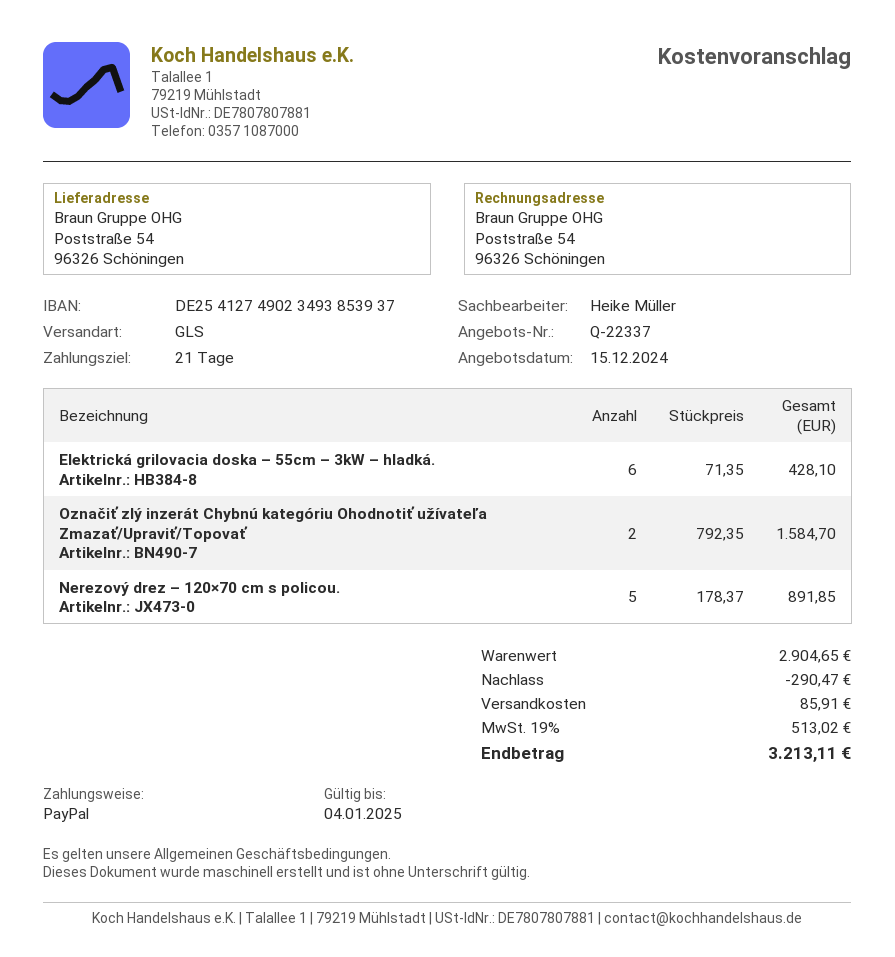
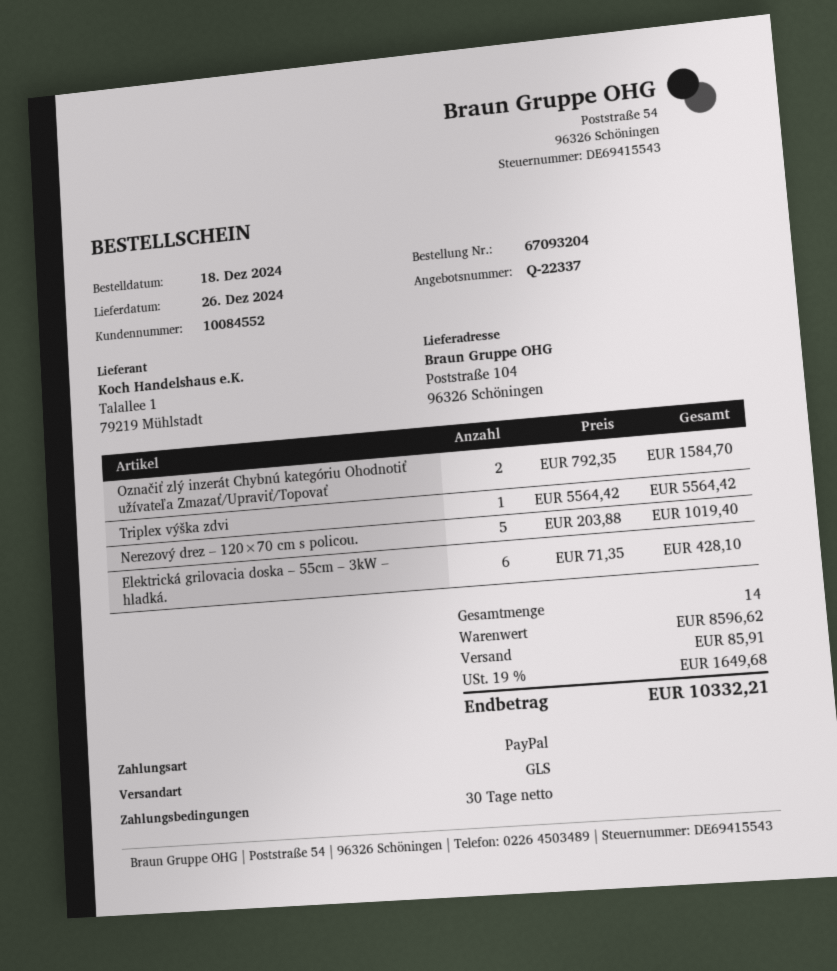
payment terms: 21 days -> 30 days
ship to: Poststraße 54, 96326 Schöningen -> Poststraße 104, 96326 Schöningen
Nerezový drez – 120×70 cm s policou.: 5 x 178.37 = 891.85 -> 5 x 203.88 = 1019.40
Triplex výška zdvi: none -> 1 x 5564.42 = 5564.42
subtotal: 2904.65 -> 8596.62
discount: 290.47 -> none
tax: 19% = 513.02 -> 19% = 1649.68
total: 3213.11 -> 10332.21

